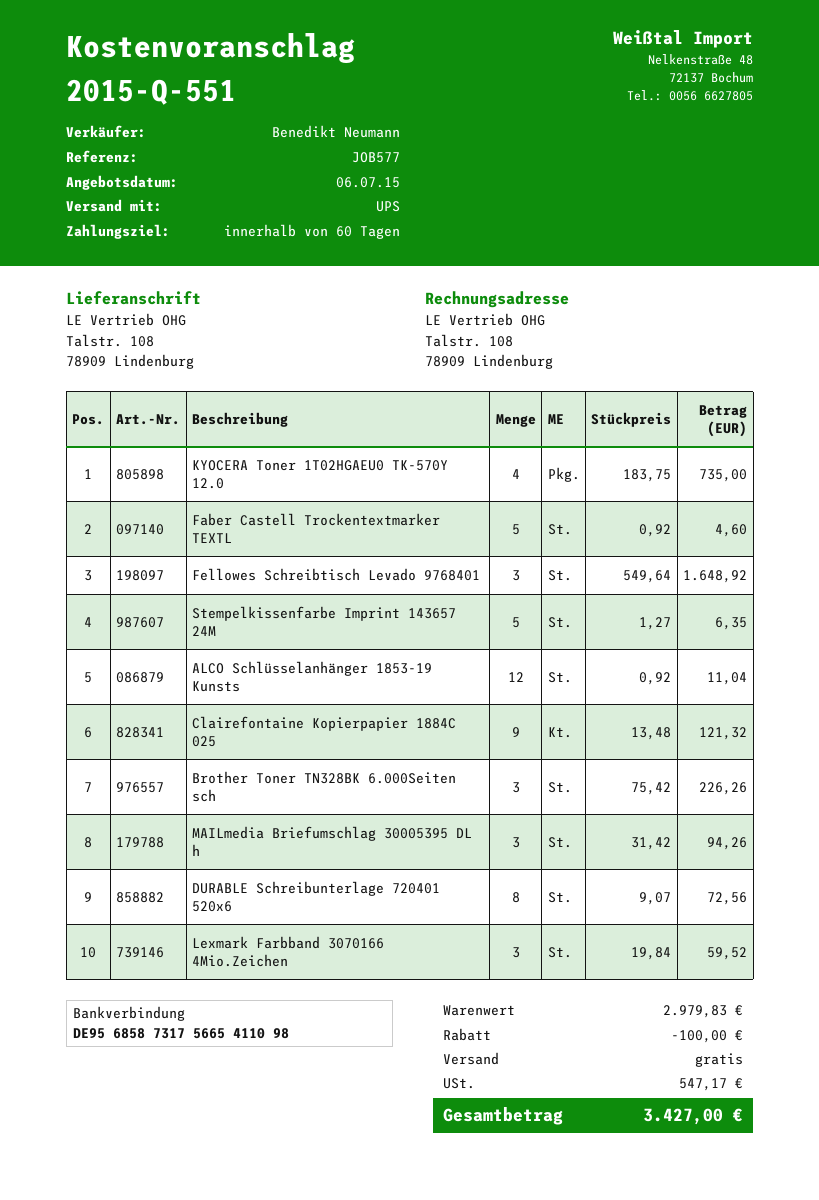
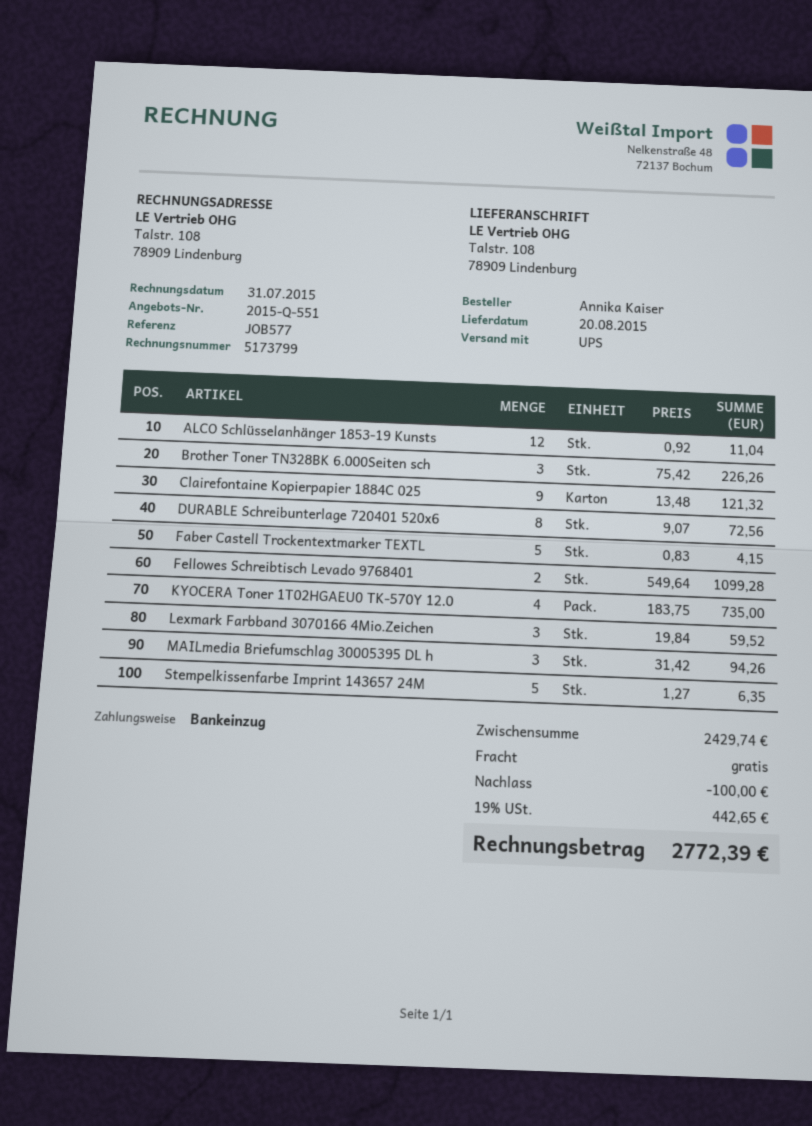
Faber Castell Trockentextmarker TEXTL: 5 x 0.92 = 4.60 -> 5 x 0.83 = 4.15
Fellowes Schreibtisch Levado 9768401: 3 x 549.64 = 1648.92 -> 2 x 549.64 = 1099.28
subtotal: 2979.83 -> 2429.74
tax: 547.17 -> 442.65
total: 3427.00 -> 2772.39

